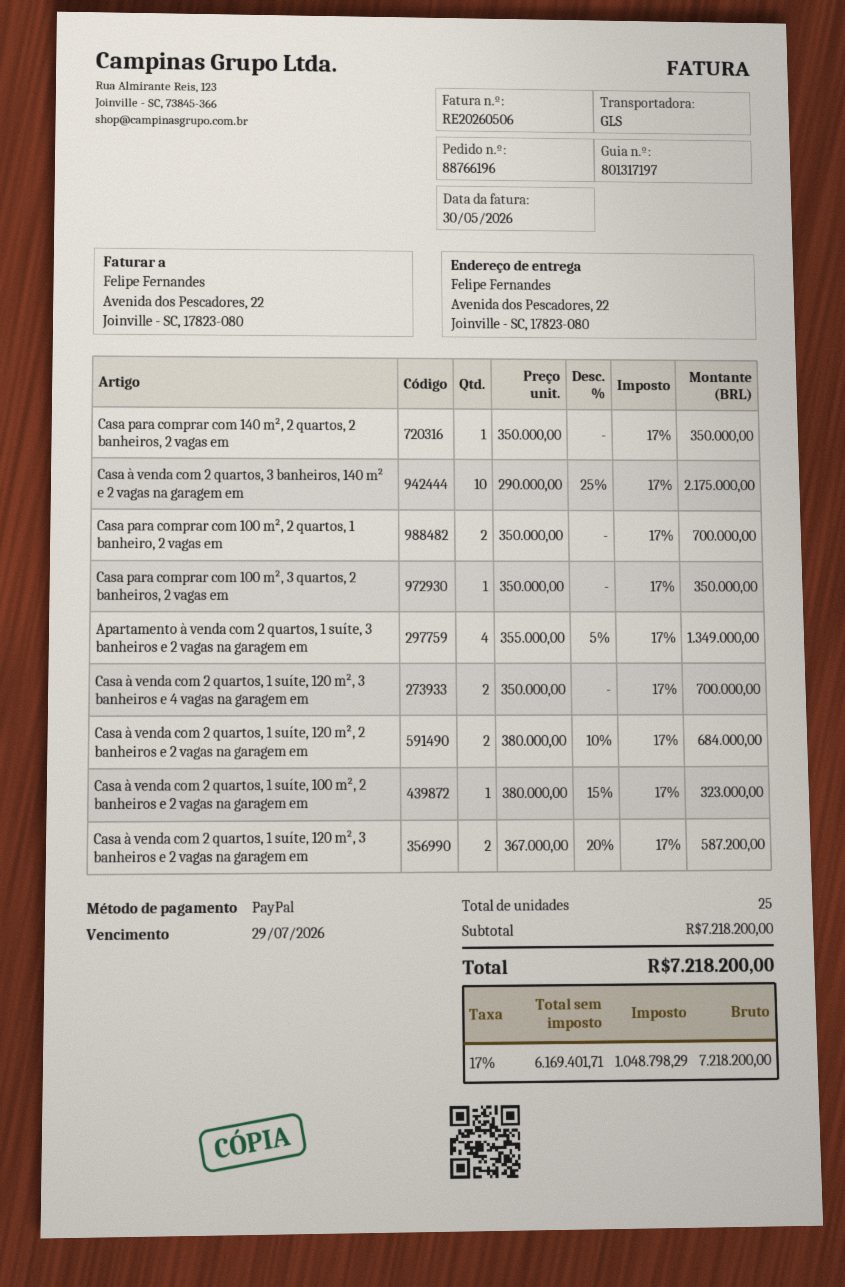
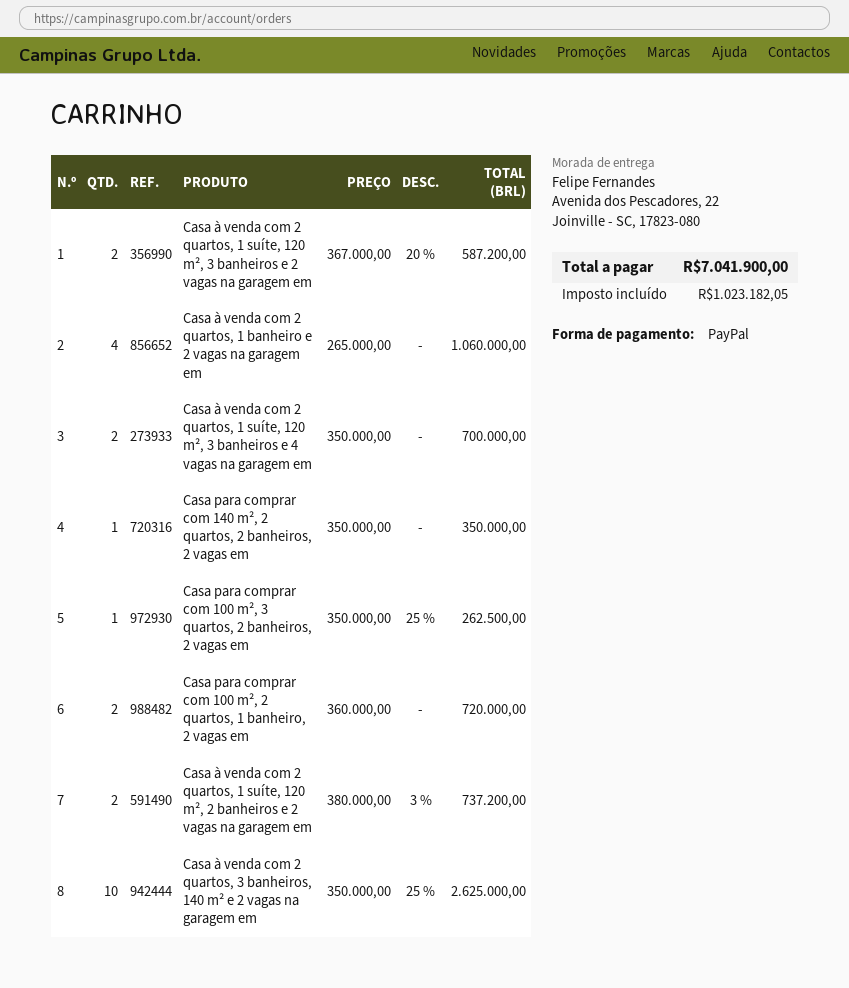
Casa à venda com 2 quartos, 3 banheiros, 140 m² e 2 vagas na garagem em: 10 x 290000.00 - 25% = 2175000.00 -> 10 x 350000.00 - 25% = 2625000.00
Casa para comprar com 100 m², 2 quartos, 1 banheiro, 2 vagas em: 2 x 350000.00 = 700000.00 -> 2 x 360000.00 = 720000.00
Casa para comprar com 100 m², 3 quartos, 2 banheiros, 2 vagas em: 1 x 350000.00 = 350000.00 -> 1 x 350000.00 - 25% = 262500.00
Apartamento à venda com 2 quartos, 1 suíte, 3 banheiros e 2 vagas na garagem em: 4 x 355000.00 - 5% = 1349000.00 -> none
Casa à venda com 2 quartos, 1 suíte, 120 m², 2 banheiros e 2 vagas na garagem em: 2 x 380000.00 - 10% = 684000.00 -> 2 x 380000.00 - 3% = 737200.00
Casa à venda com 2 quartos, 1 suíte, 100 m², 2 banheiros e 2 vagas na garagem em: 1 x 380000.00 - 15% = 323000.00 -> none
Casa à venda com 2 quartos, 1 banheiro e 2 vagas na garagem em: none -> 4 x 265000.00 = 1060000.00
tax: 1048798.29 -> 1023182.05
total: 7218200.00 -> 7041900.00

